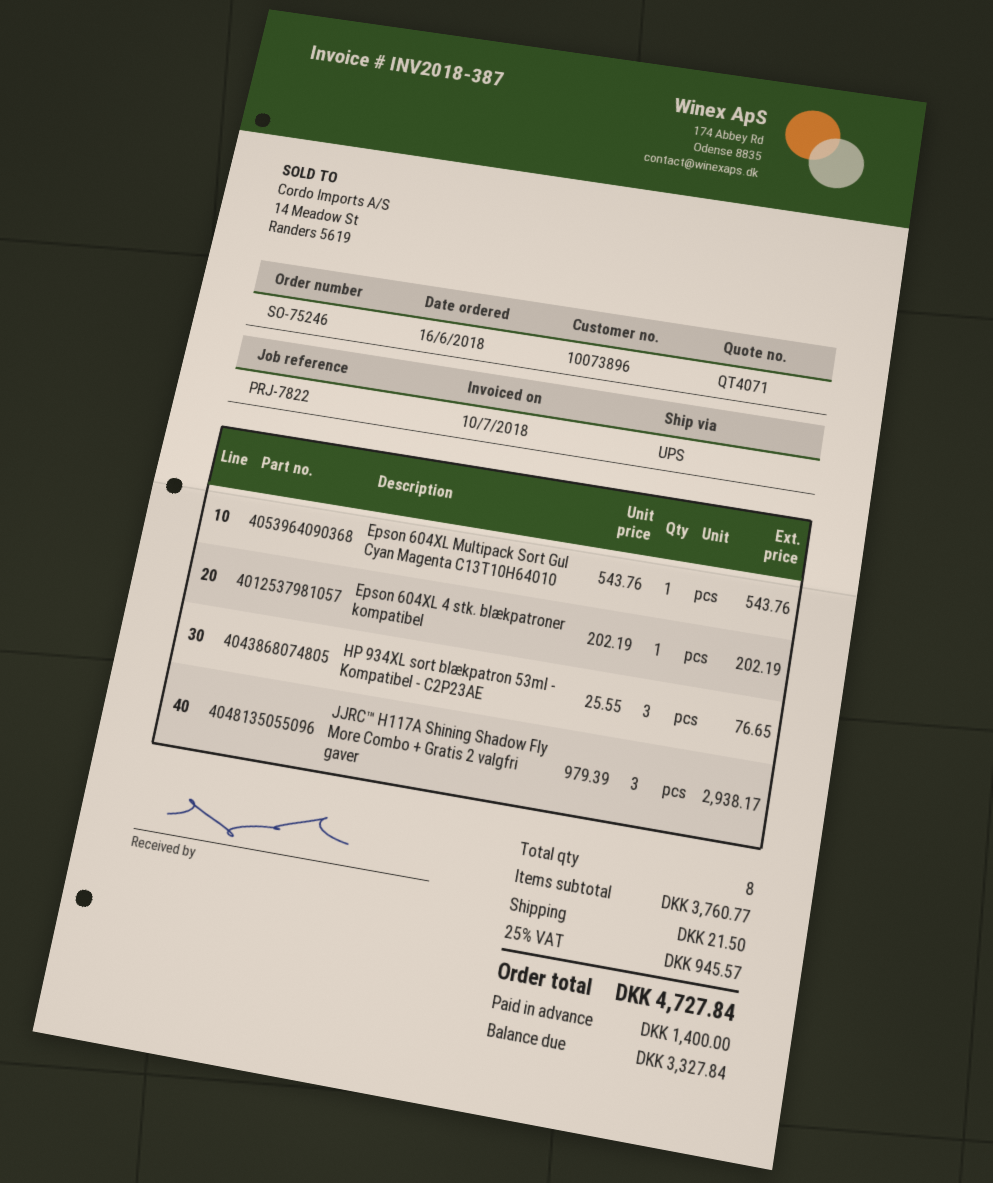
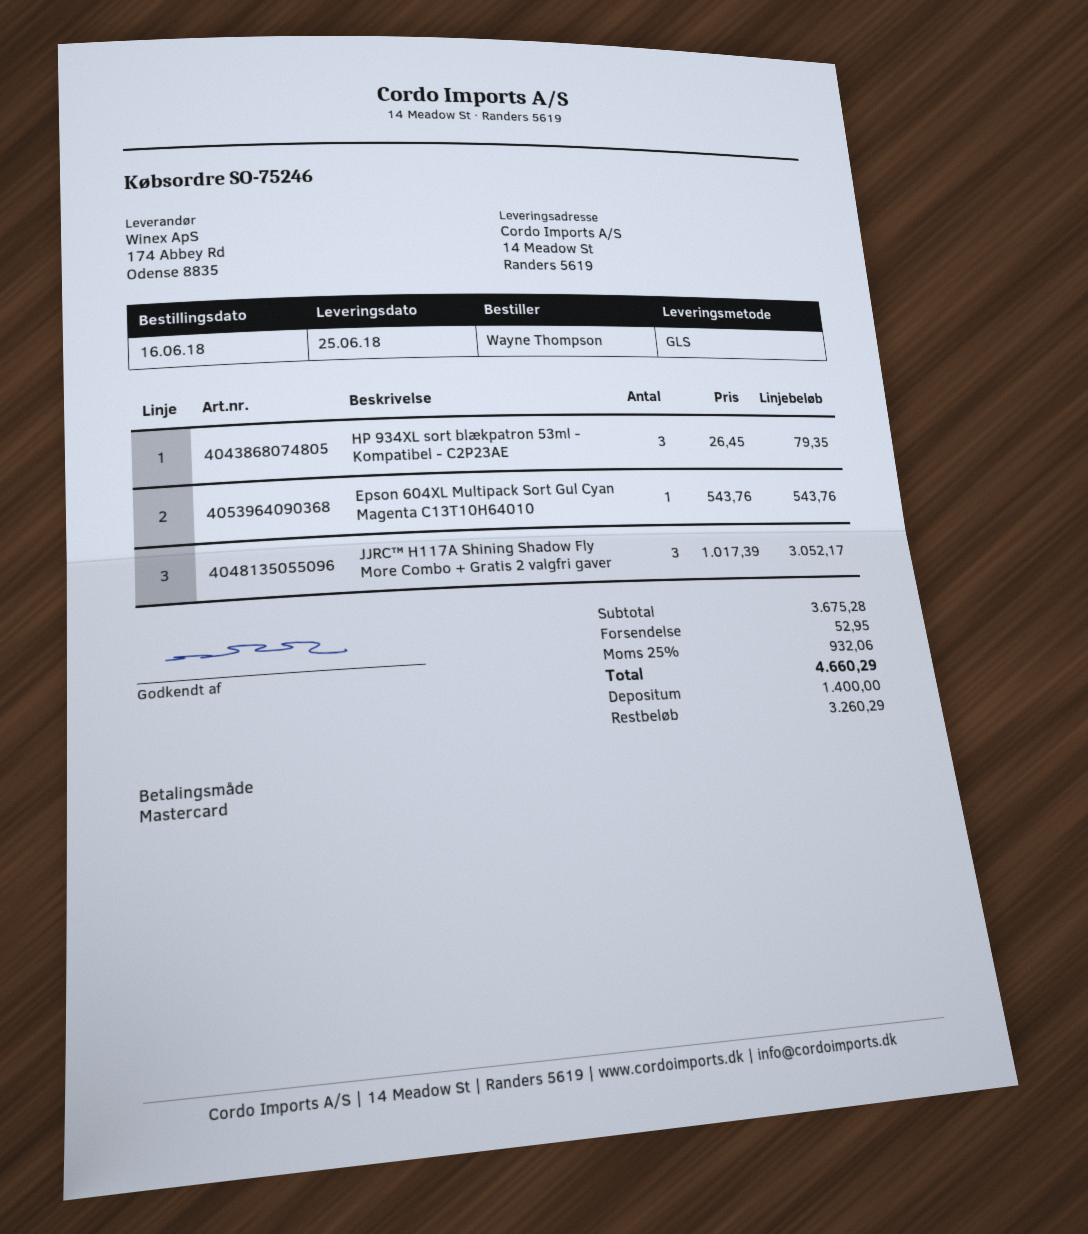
shipping method: UPS -> GLS
Epson 604XL 4 stk. blækpatroner kompatibel: 1 x 202.19 = 202.19 -> none
HP 934XL sort blækpatron 53ml - Kompatibel - C2P23AE: 3 x 25.55 = 76.65 -> 3 x 26.45 = 79.35
JJRC™ H117A Shining Shadow Fly More Combo + Gratis 2 valgfri gaver: 3 x 979.39 = 2938.17 -> 3 x 1017.39 = 3052.17
subtotal: 3760.77 -> 3675.28
shipping: 21.50 -> 52.95
tax: 25% = 945.57 -> 25% = 932.06
total: 4727.84 -> 4660.29
balance: 3327.84 -> 3260.29

